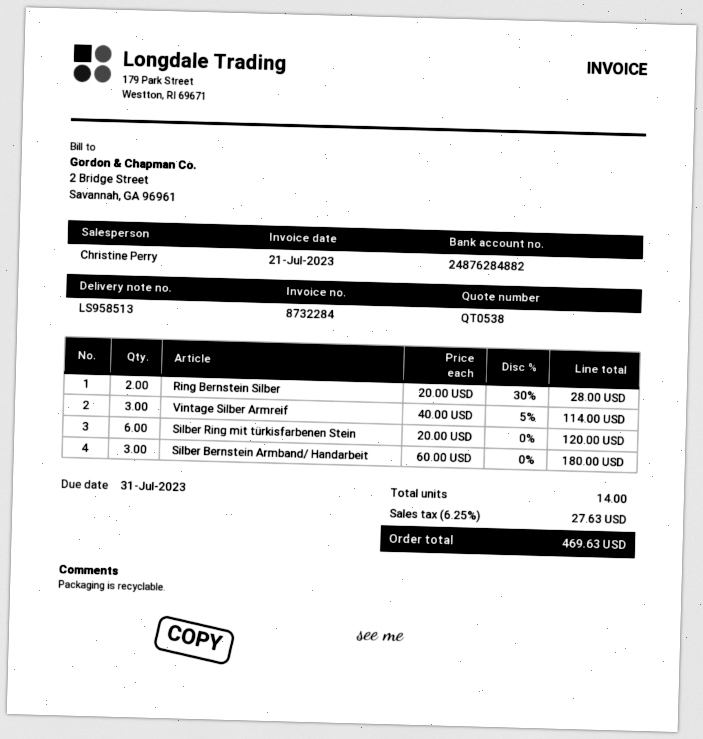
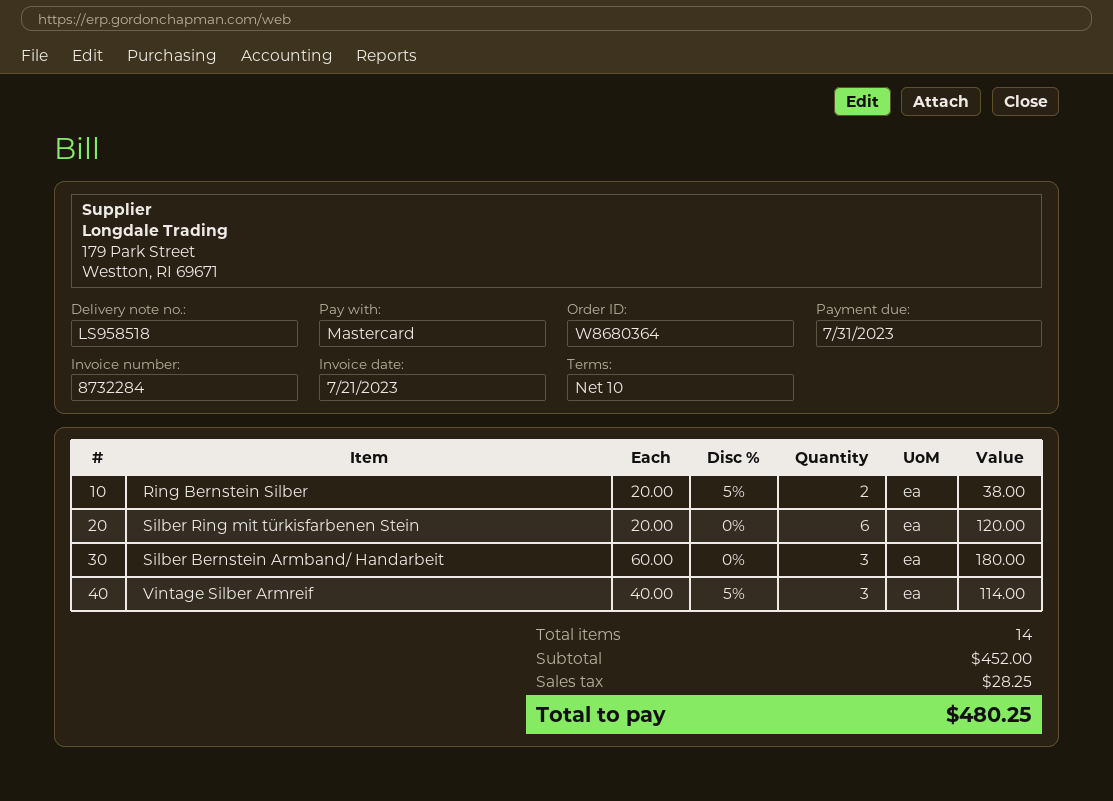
delivery note number: LS958513 -> LS958518
Ring Bernstein Silber: 2 x 20.00 - 30% = 28.00 -> 2 x 20.00 - 5% = 38.00
tax: 27.63 -> 28.25
total: 469.63 -> 480.25

